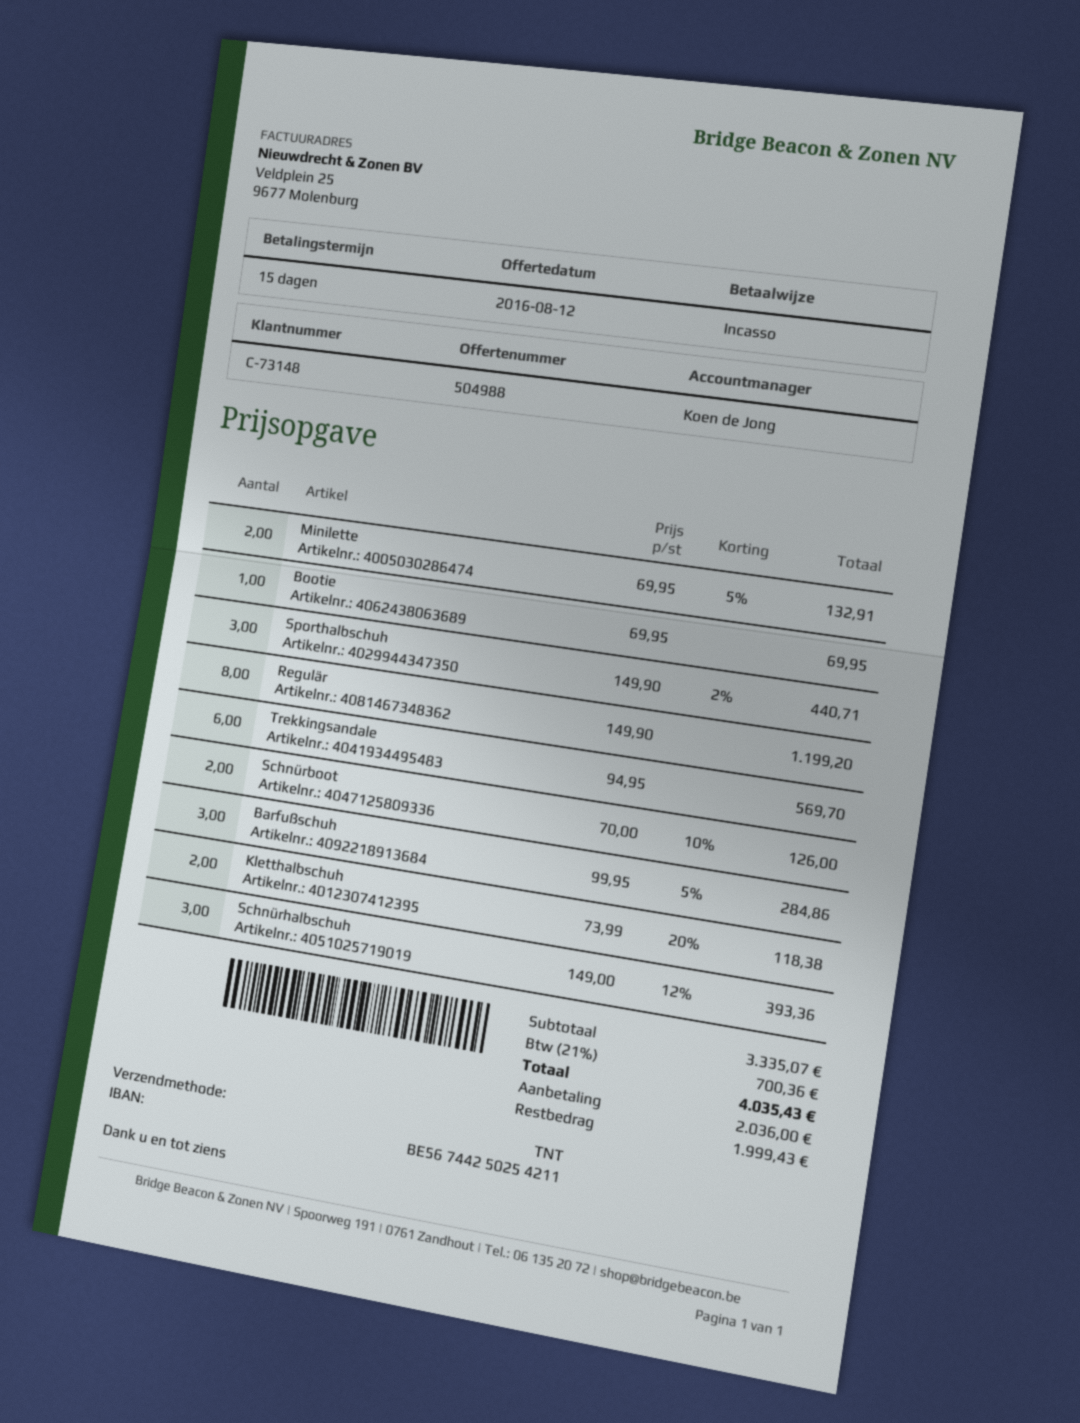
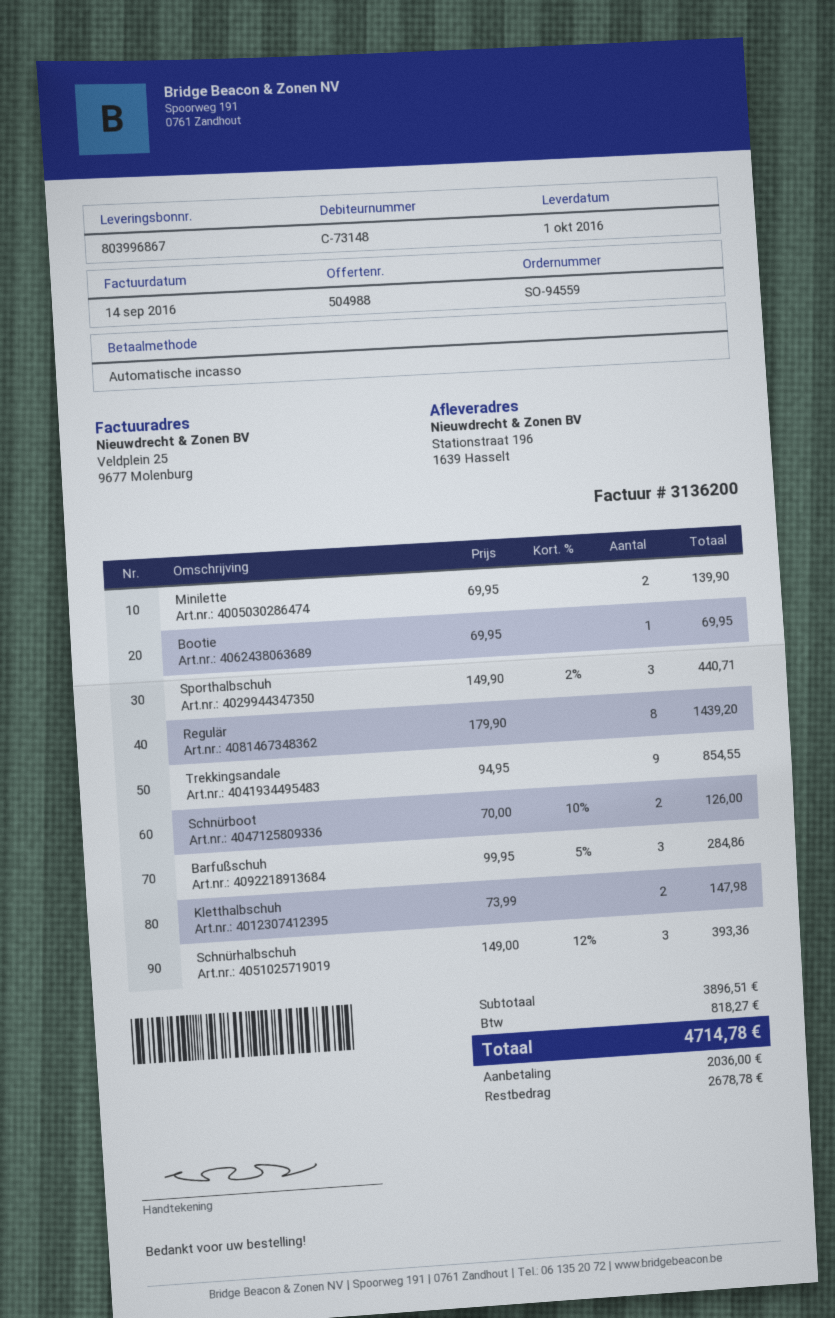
Minilette: 2 x 69.95 - 5% = 132.91 -> 2 x 69.95 = 139.90
Regulär: 8 x 149.90 = 1199.20 -> 8 x 179.90 = 1439.20
Trekkingsandale: 6 x 94.95 = 569.70 -> 9 x 94.95 = 854.55
Kletthalbschuh: 2 x 73.99 - 20% = 118.38 -> 2 x 73.99 = 147.98
subtotal: 3335.07 -> 3896.51
tax: 700.36 -> 818.27
total: 4035.43 -> 4714.78
balance: 1999.43 -> 2678.78

